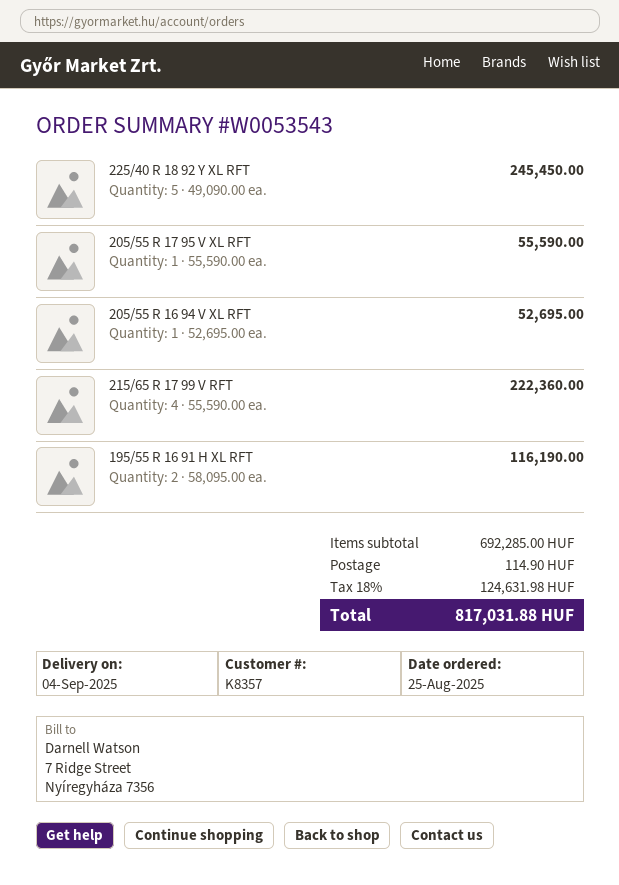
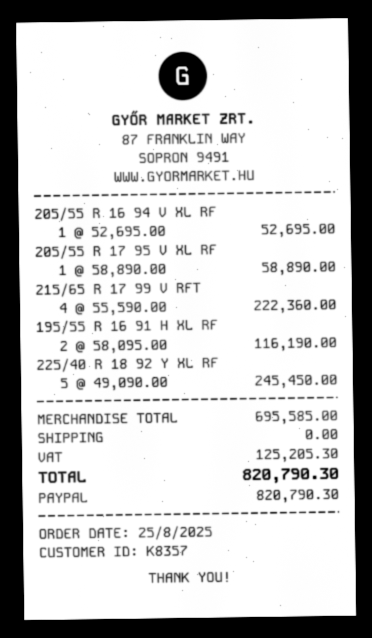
205/55 R 17 95 V XL RFT: 1 x 55590.00 = 55590.00 -> 1 x 58890.00 = 58890.00
subtotal: 692285.00 -> 695585.00
shipping: 114.90 -> 0.00
tax: 124631.98 -> 125205.30
total: 817031.88 -> 820790.30

